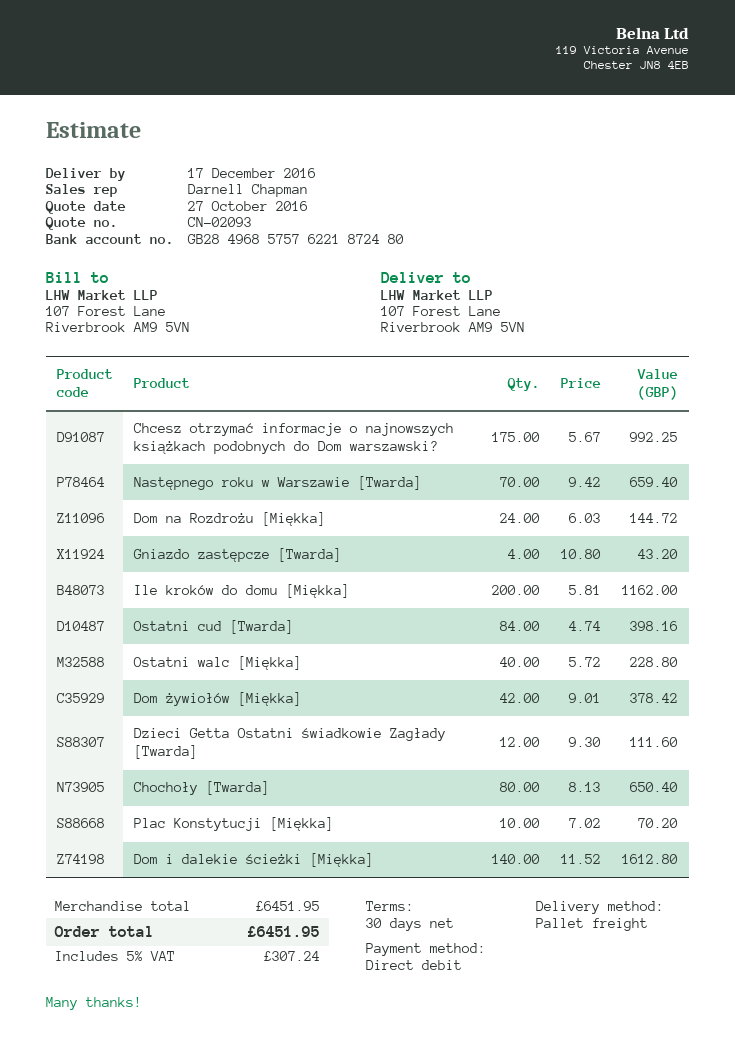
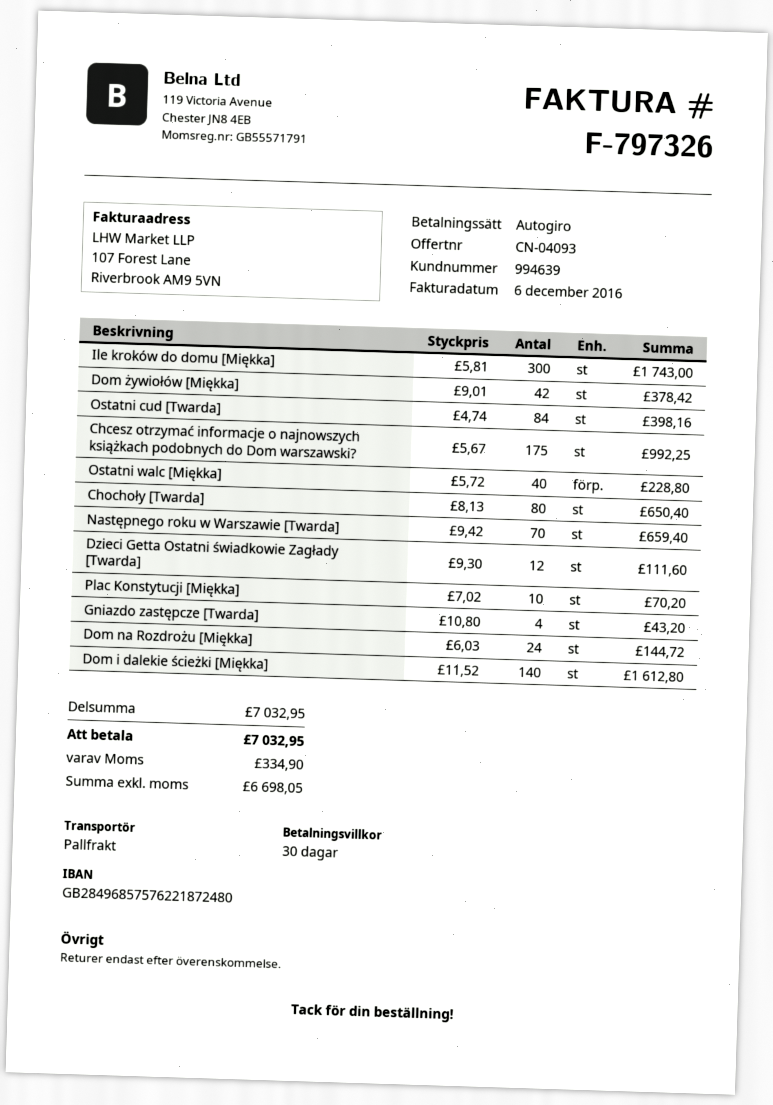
quote number: CN-02093 -> CN-04093
Ile kroków do domu [Miękka]: 200 x 5.81 = 1162.00 -> 300 x 5.81 = 1743.00
subtotal: 6451.95 -> 7032.95
tax: 307.24 -> 334.90
total: 6451.95 -> 7032.95

